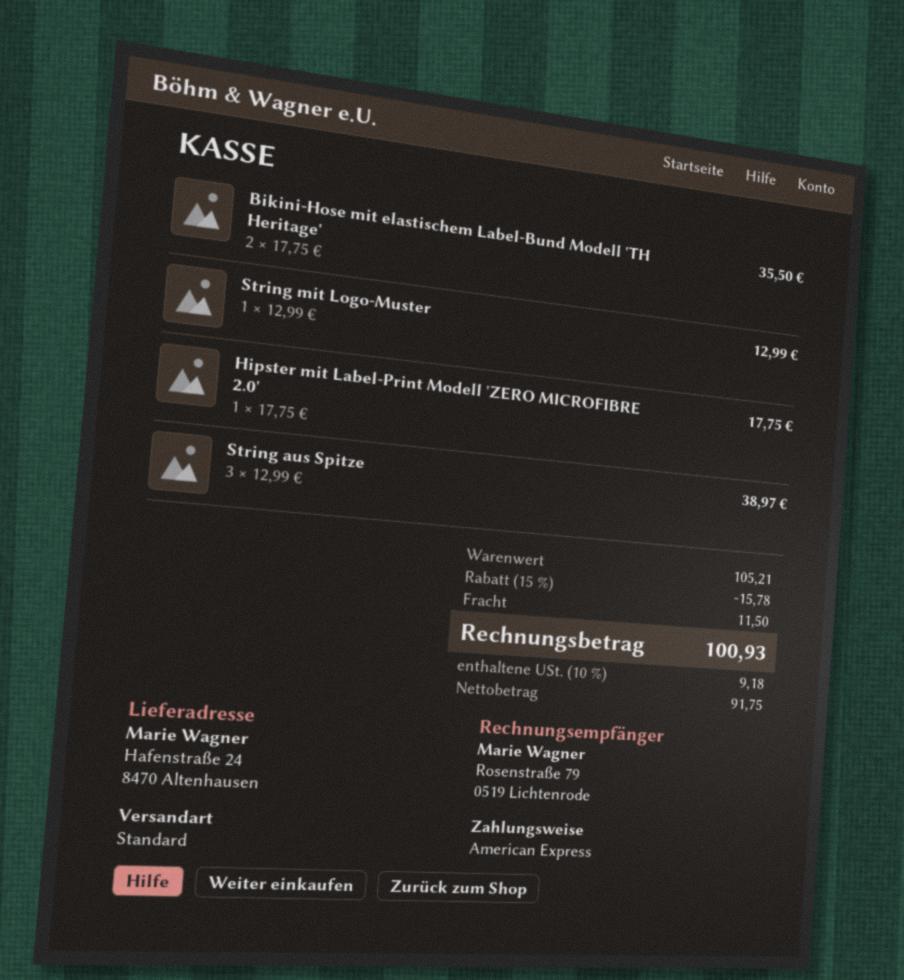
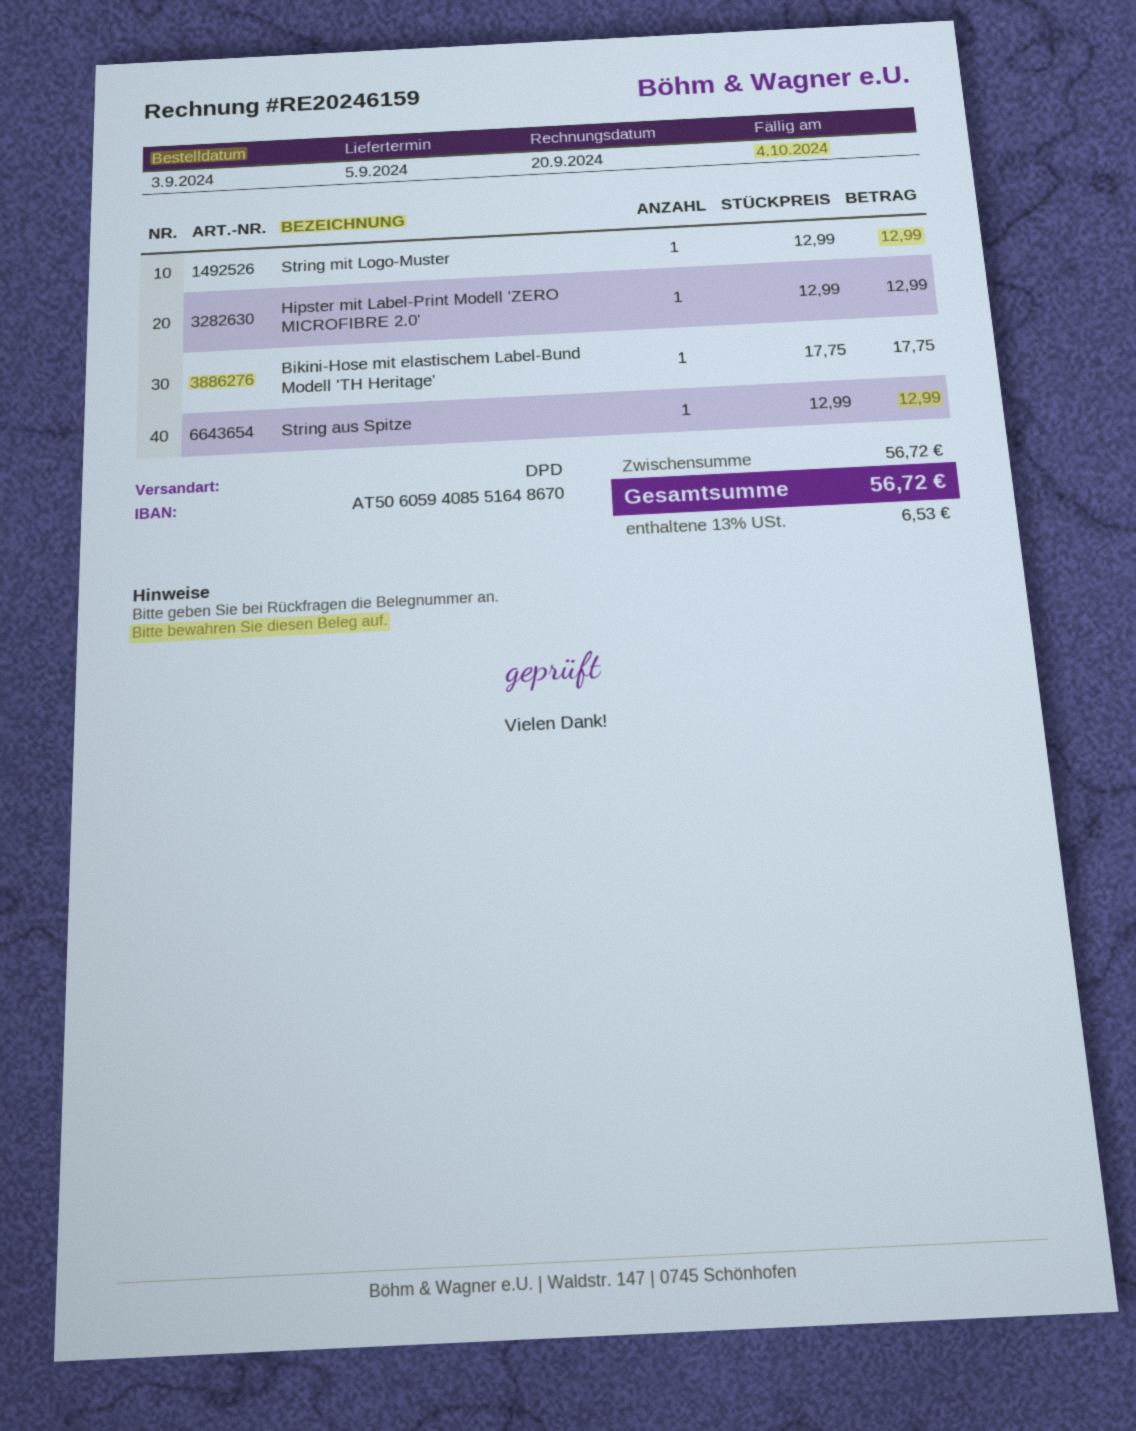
shipping method: standard -> DPD
Bikini-Hose mit elastischem Label-Bund Modell 'TH Heritage': 2 x 17.75 = 35.50 -> 1 x 17.75 = 17.75
Hipster mit Label-Print Modell 'ZERO MICROFIBRE 2.0': 1 x 17.75 = 17.75 -> 1 x 12.99 = 12.99
String aus Spitze: 3 x 12.99 = 38.97 -> 1 x 12.99 = 12.99
subtotal: 105.21 -> 56.72
discount: 15% = 15.78 -> none
shipping: 11.50 -> none
tax: 10% = 9.18 -> 13% = 6.53
total: 100.93 -> 56.72

